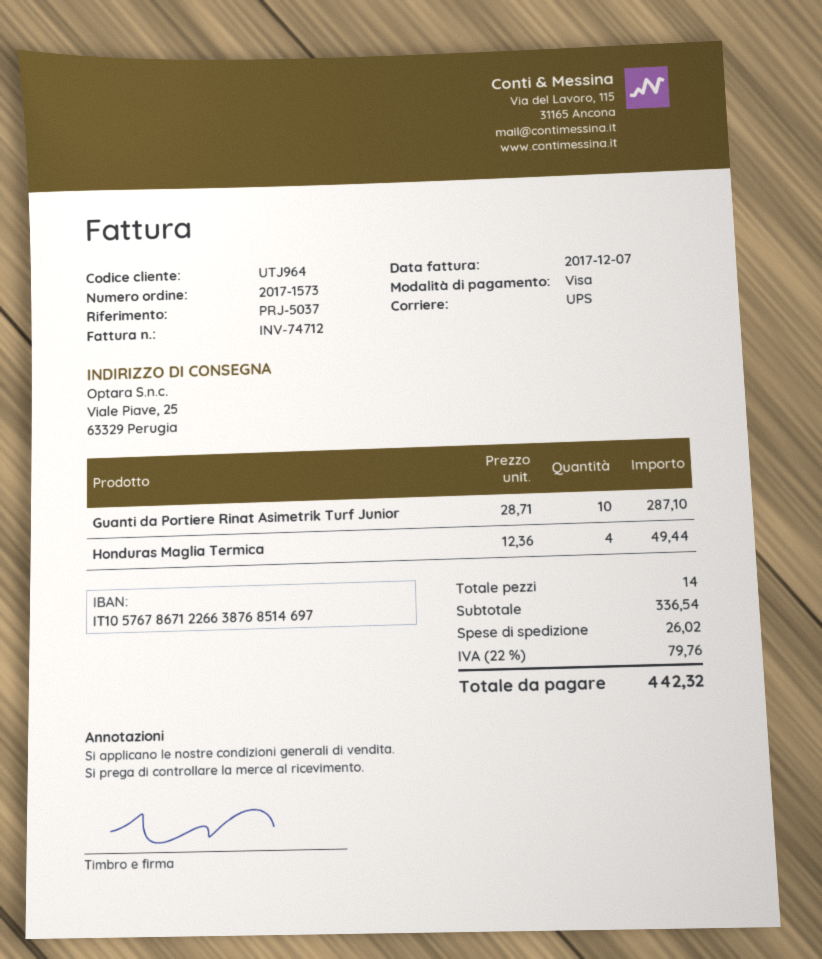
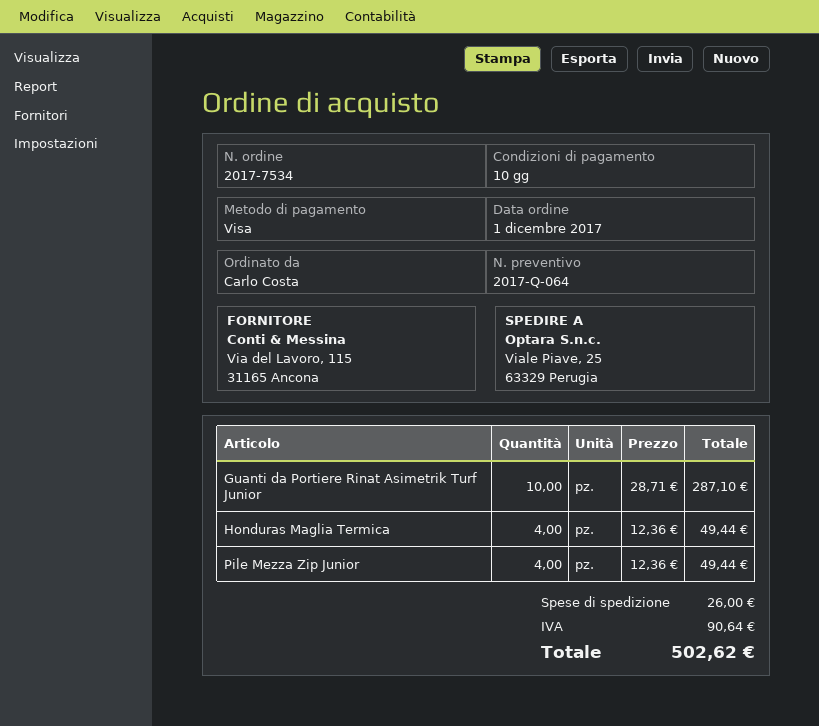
order number: 2017-1573 -> 2017-7534
Pile Mezza Zip Junior: none -> 4 x 12.36 = 49.44
shipping: 26.02 -> 26.00
tax: 79.76 -> 90.64
total: 442.32 -> 502.62

